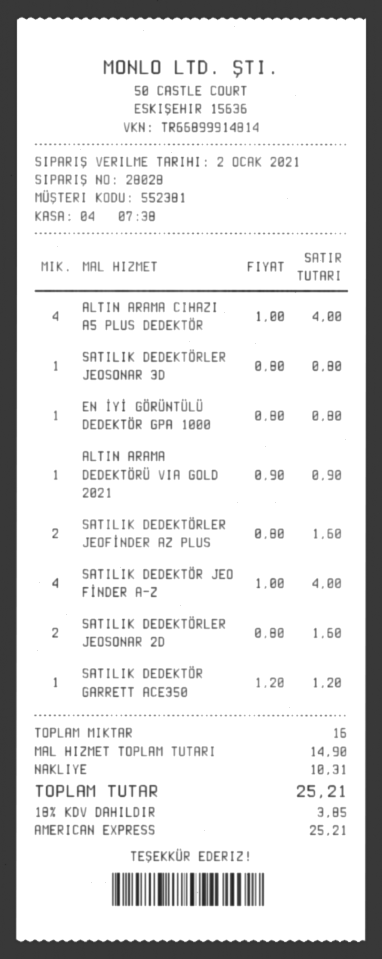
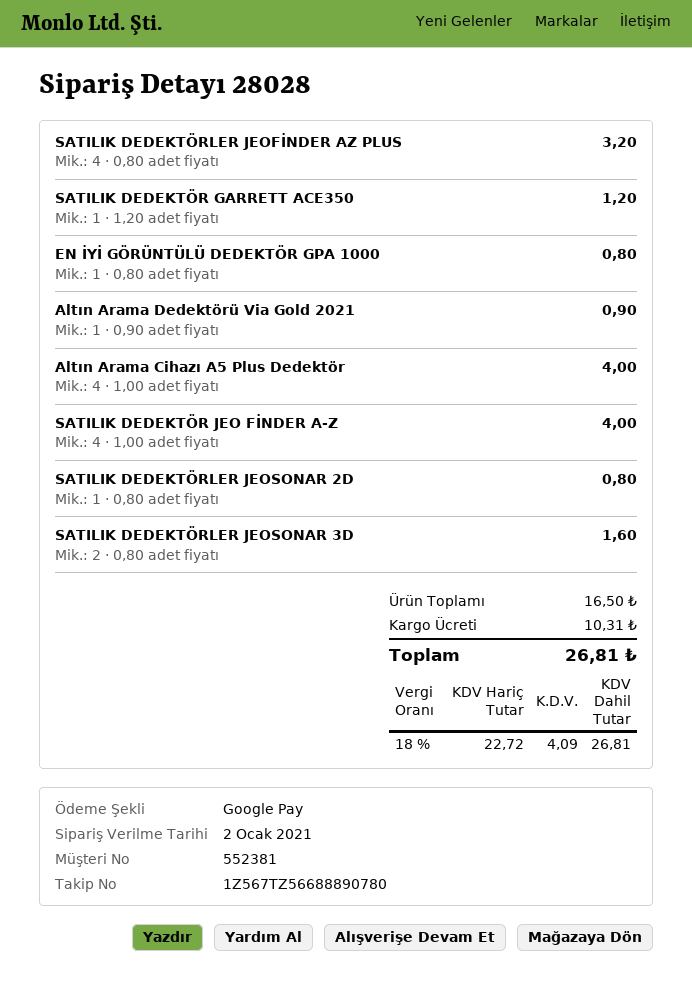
payment method: American Express -> Google Pay
SATILIK DEDEKTÖRLER JEOSONAR 3D: 1 x 0.80 = 0.80 -> 2 x 0.80 = 1.60
SATILIK DEDEKTÖRLER JEOFİNDER AZ PLUS: 2 x 0.80 = 1.60 -> 4 x 0.80 = 3.20
SATILIK DEDEKTÖRLER JEOSONAR 2D: 2 x 0.80 = 1.60 -> 1 x 0.80 = 0.80
subtotal: 14.90 -> 16.50
tax: 18% = 3.85 -> 18% = 4.09
total: 25.21 -> 26.81

